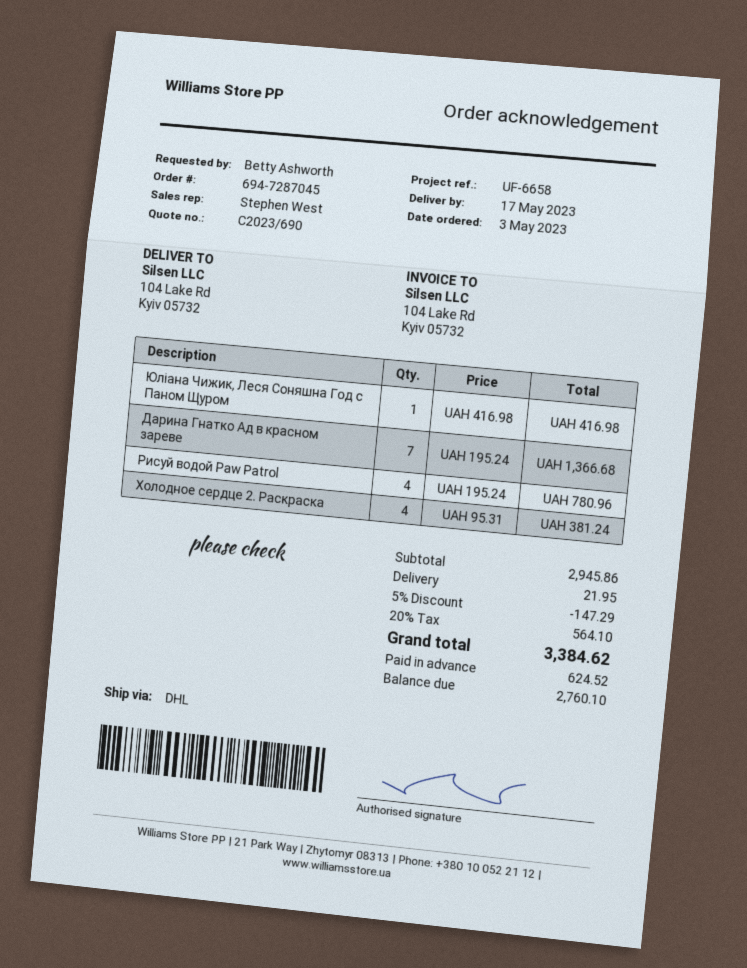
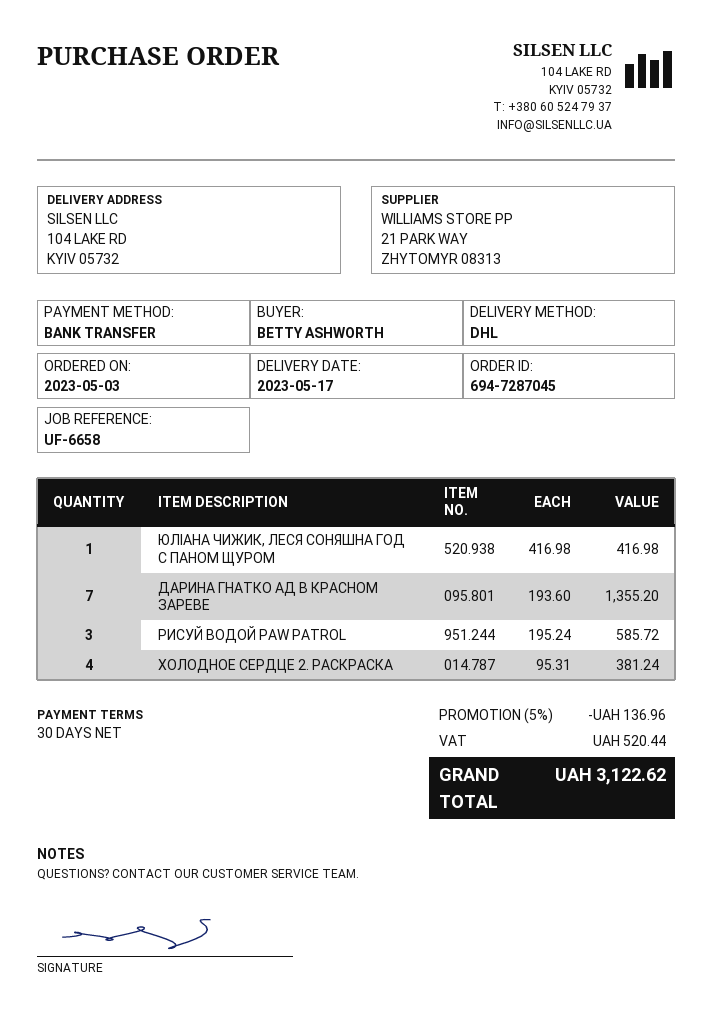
Дарина Гнатко Ад в красном зареве: 7 x 195.24 = 1366.68 -> 7 x 193.60 = 1355.20
Рисуй водой Paw Patrol: 4 x 195.24 = 780.96 -> 3 x 195.24 = 585.72
discount: 5% = 147.29 -> 5% = 136.96
shipping: 21.95 -> none
tax: 564.10 -> 520.44
total: 3384.62 -> 3122.62

